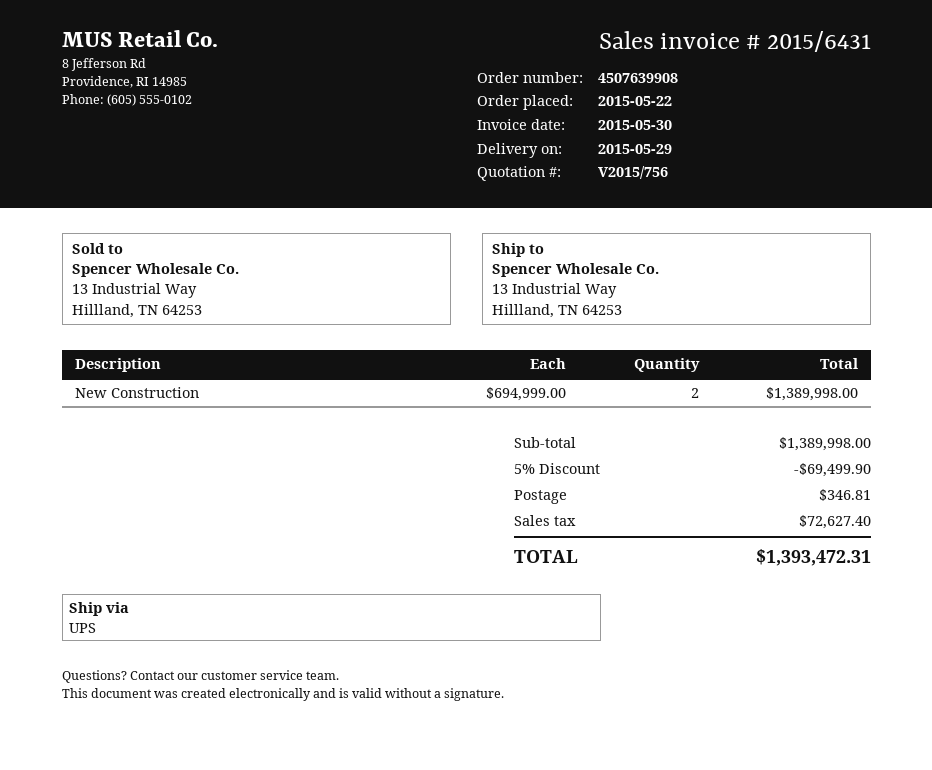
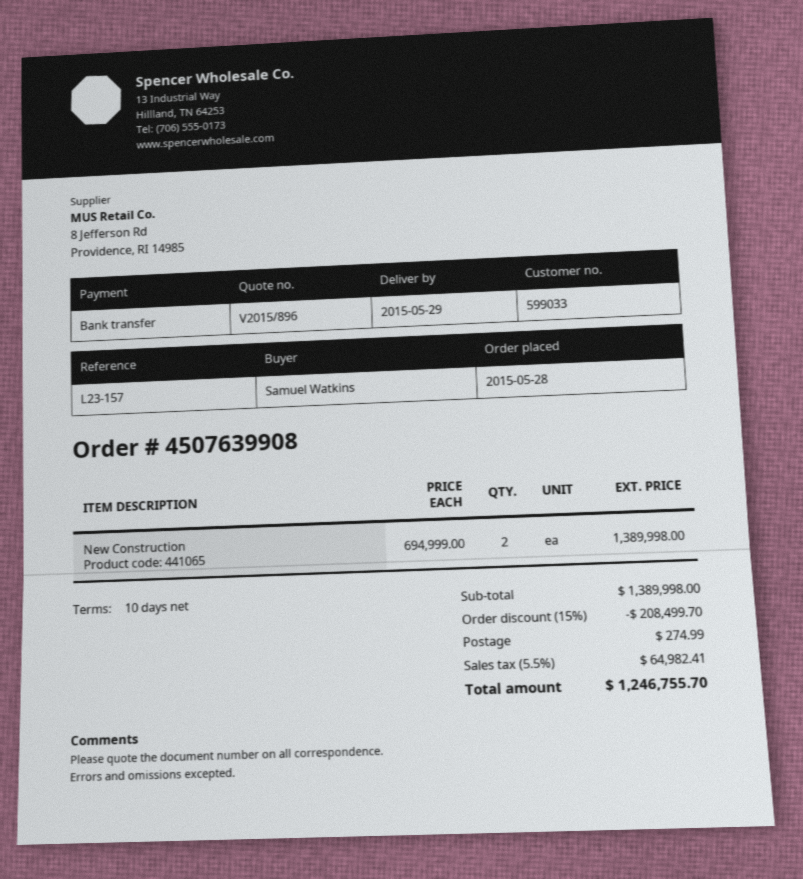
quote number: V2015/756 -> V2015/896
order date: 2015-05-22 -> 2015-05-28
discount: 5% = 69499.90 -> 15% = 208499.70
shipping: 346.81 -> 274.99
tax: 72627.40 -> 64982.41
total: 1393472.31 -> 1246755.70

